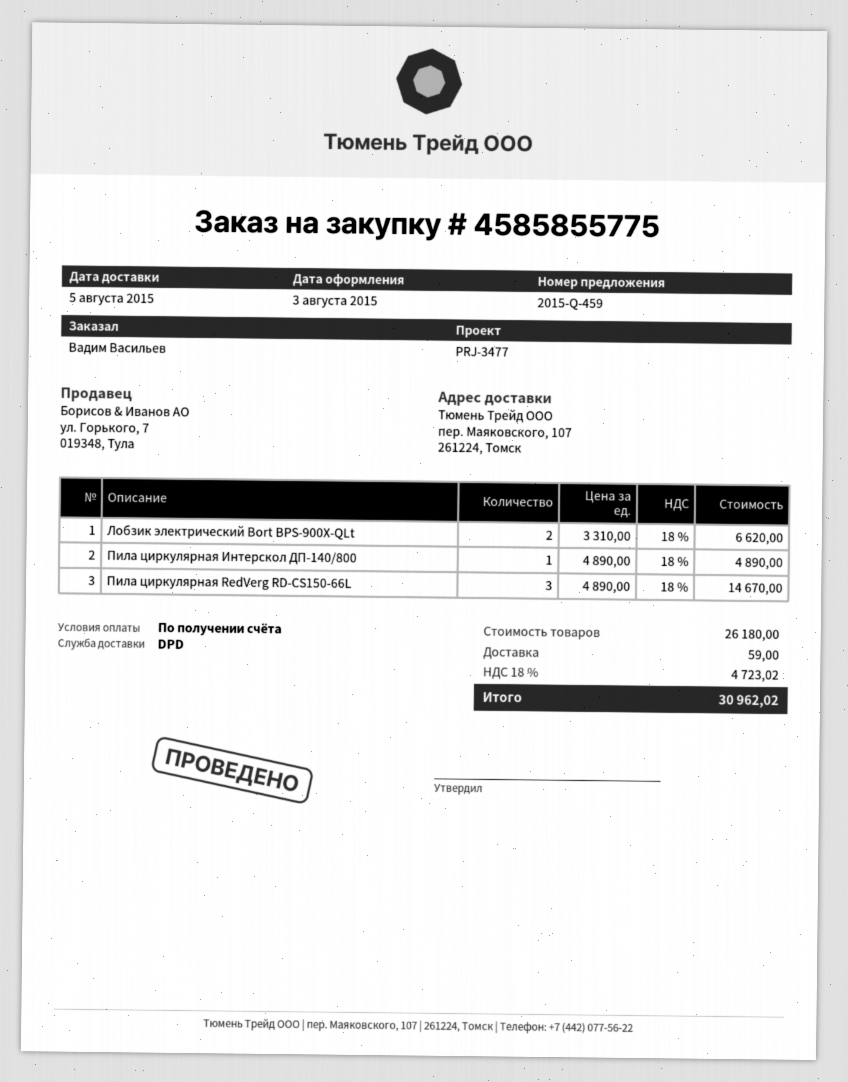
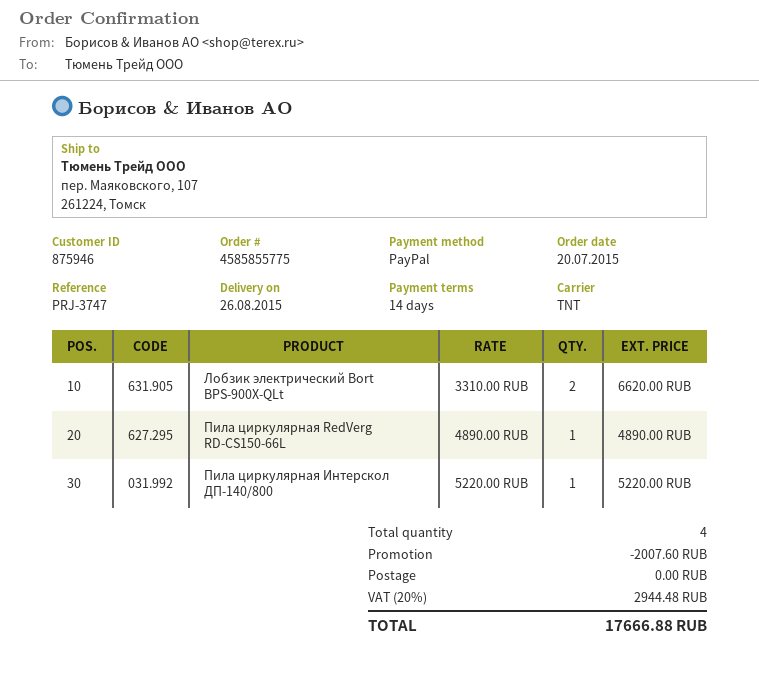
order date: 2015-08-03 -> 2015-07-20
delivery date: 2015-08-05 -> 2015-08-26
payment terms: on receipt -> 14 days
reference: PRJ-3477 -> PRJ-3747
shipping method: DPD -> TNT
Пила циркулярная Интерскол ДП-140/800: 1 x 4890.00 = 4890.00 -> 1 x 5220.00 = 5220.00
Пила циркулярная RedVerg RD-CS150-66L: 3 x 4890.00 = 14670.00 -> 1 x 4890.00 = 4890.00
discount: none -> 2007.60
shipping: 59.00 -> 0.00
tax: 18% = 4723.02 -> 20% = 2944.48
total: 30962.02 -> 17666.88

